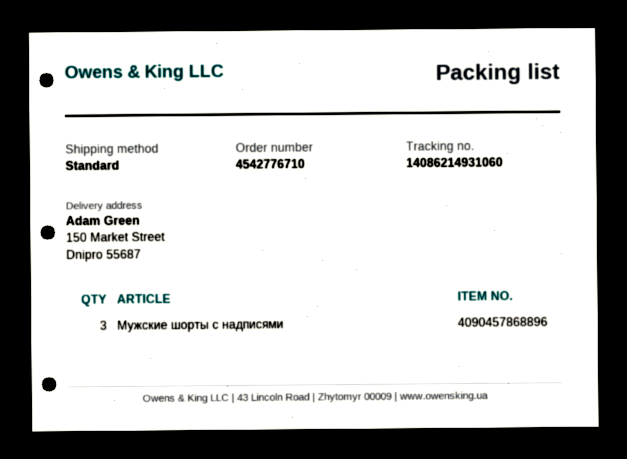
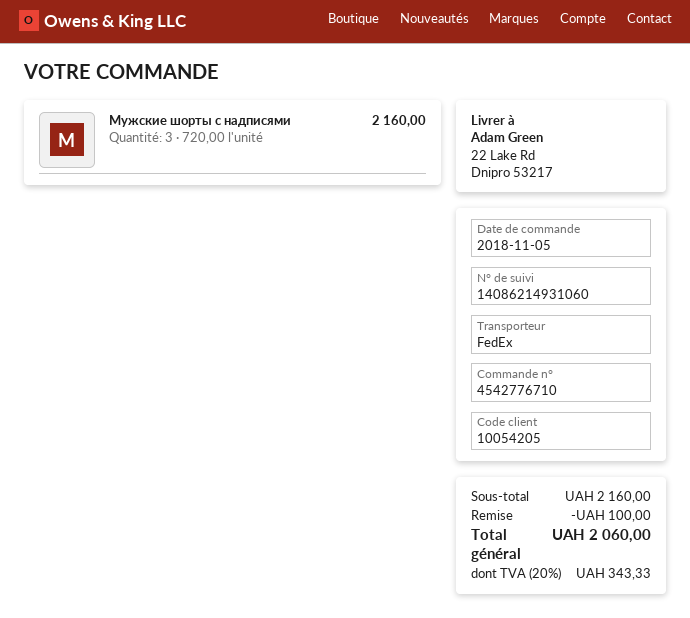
shipping method: standard -> FedEx
ship to: 150 Market Street, Dnipro 55687 -> 22 Lake Rd, Dnipro 53217

